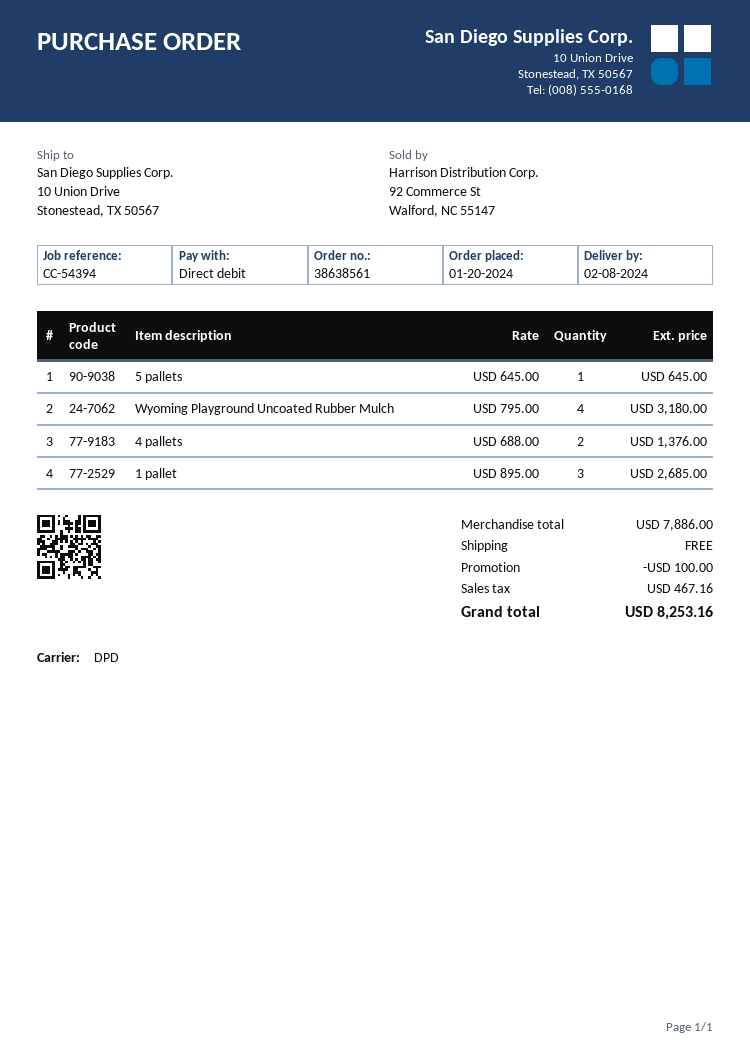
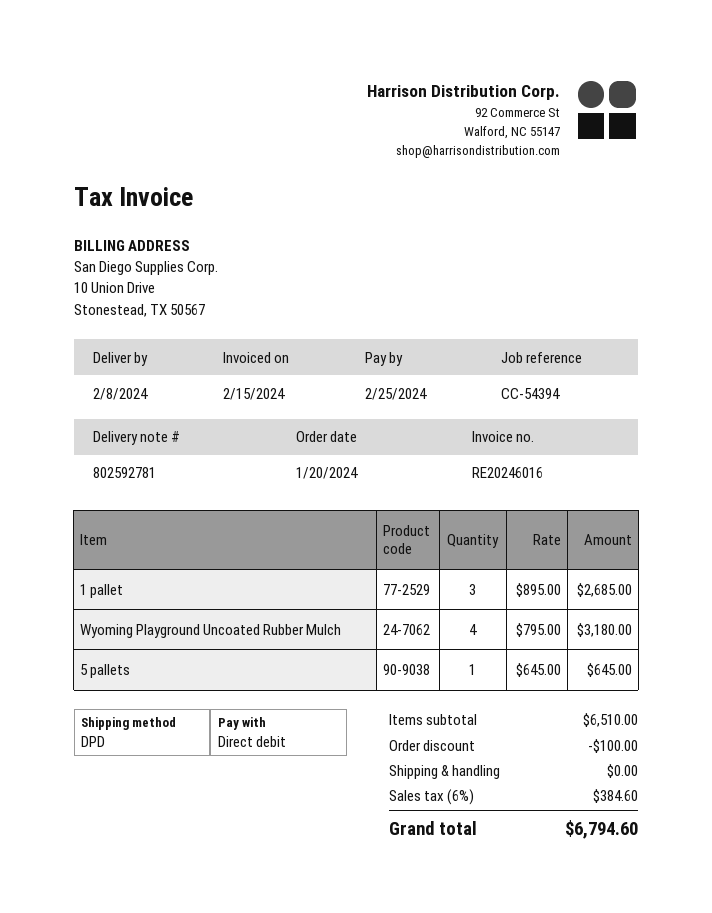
4 pallets: 2 x 688.00 = 1376.00 -> none
subtotal: 7886.00 -> 6510.00
tax: 467.16 -> 384.60
total: 8253.16 -> 6794.60

